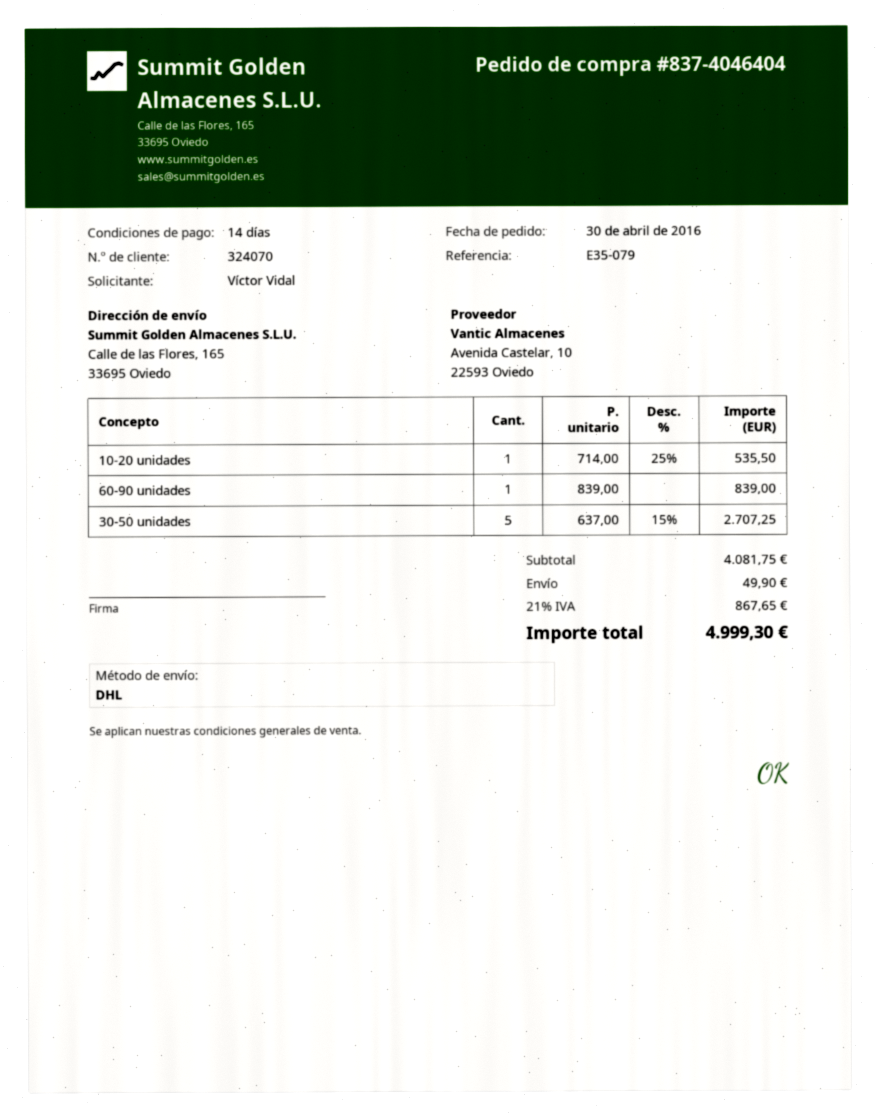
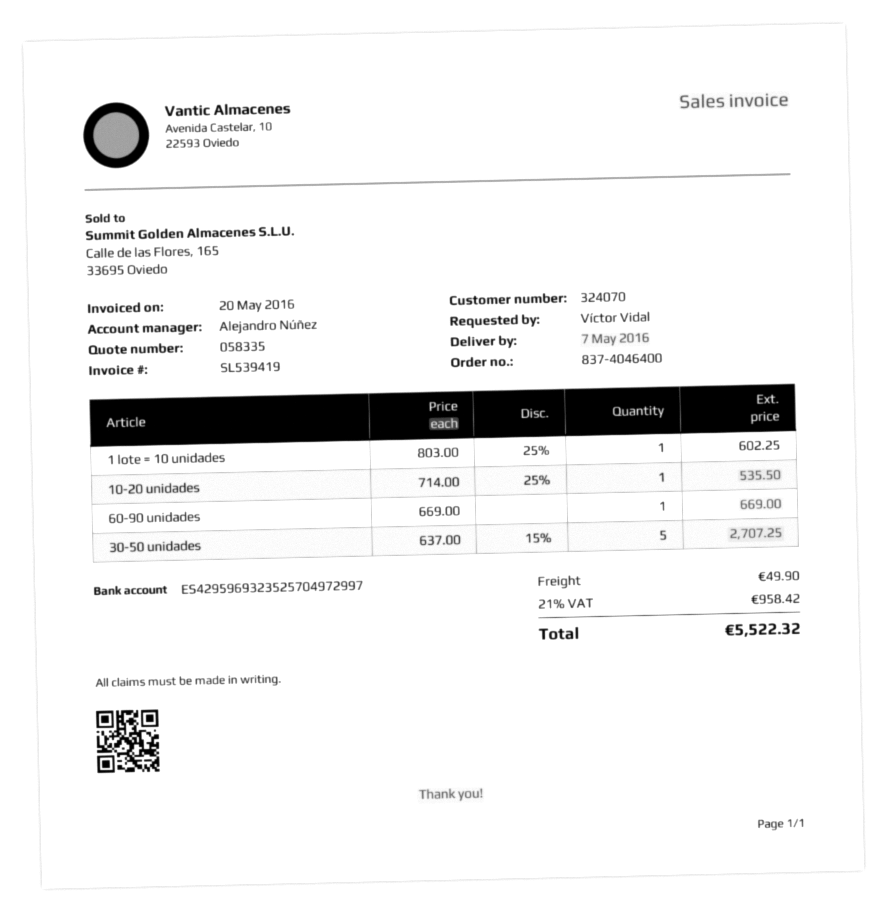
order number: 837-4046404 -> 837-4046400
60-90 unidades: 1 x 839.00 = 839.00 -> 1 x 669.00 = 669.00
1 lote = 10 unidades: none -> 1 x 803.00 - 25% = 602.25
tax: 21% = 867.65 -> 21% = 958.42
total: 4999.30 -> 5522.32

